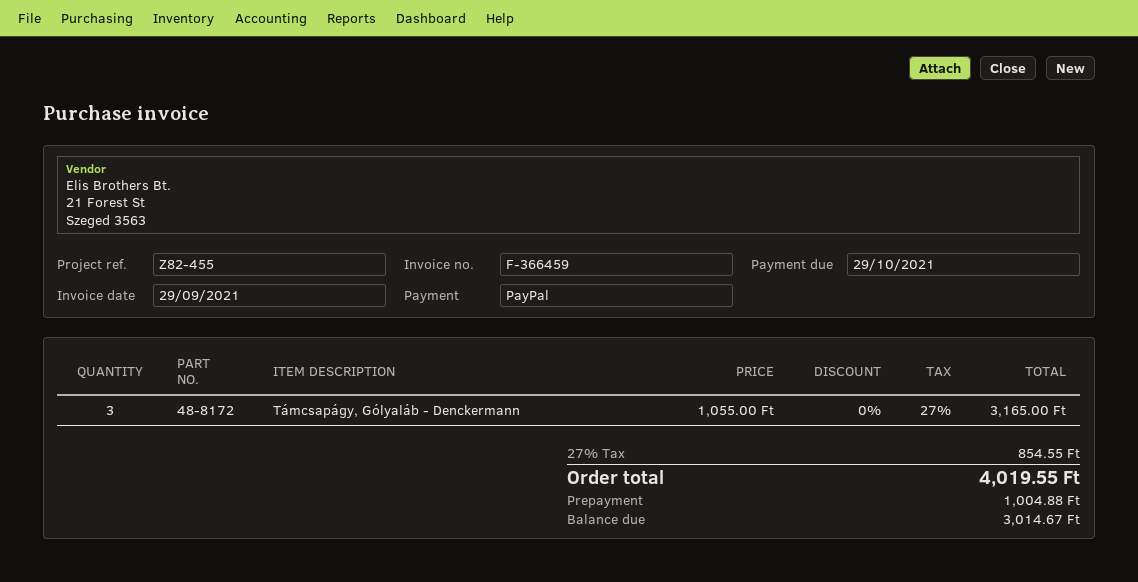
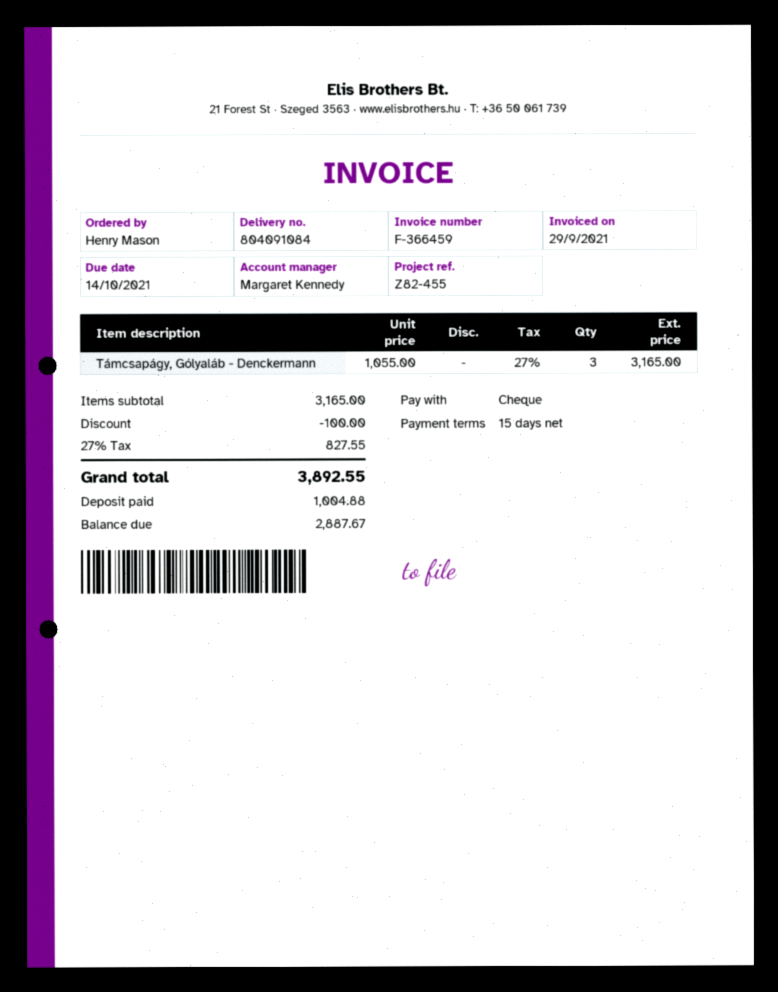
due date: 2021-10-29 -> 2021-10-14
payment method: PayPal -> cheque
discount: none -> 100.00
tax: 27% = 854.55 -> 27% = 827.55
total: 4019.55 -> 3892.55
balance: 3014.67 -> 2887.67

